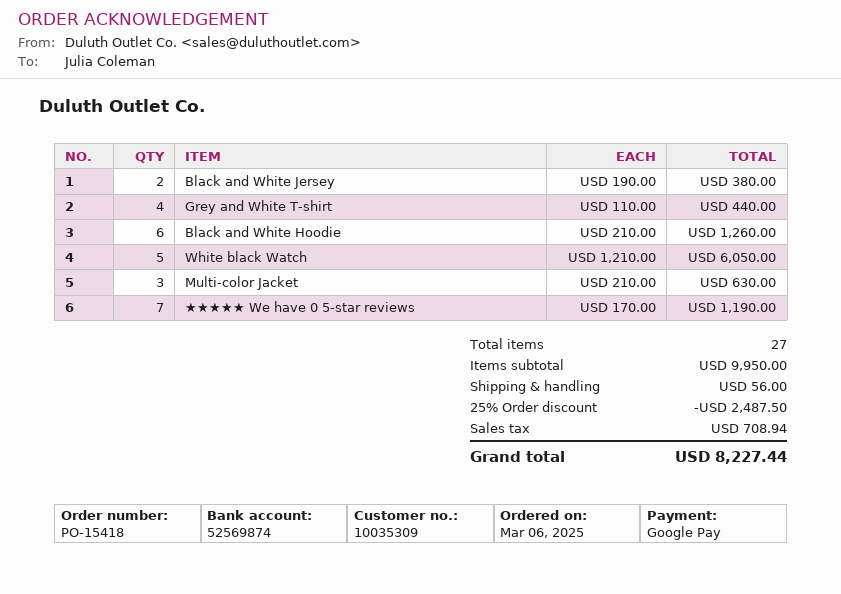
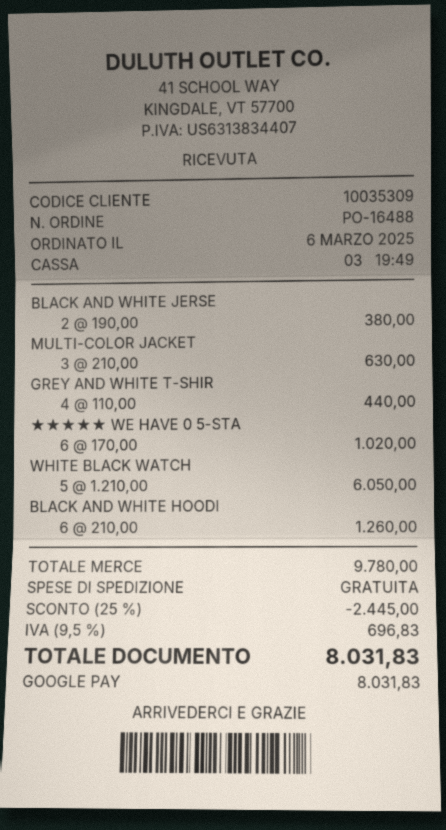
order number: PO-15418 -> PO-16488
★★★★★ We have 0 5-star reviews: 7 x 170.00 = 1190.00 -> 6 x 170.00 = 1020.00
subtotal: 9950.00 -> 9780.00
discount: 25% = 2487.50 -> 25% = 2445.00
shipping: 56.00 -> 0.00
tax: 708.94 -> 696.83
total: 8227.44 -> 8031.83

